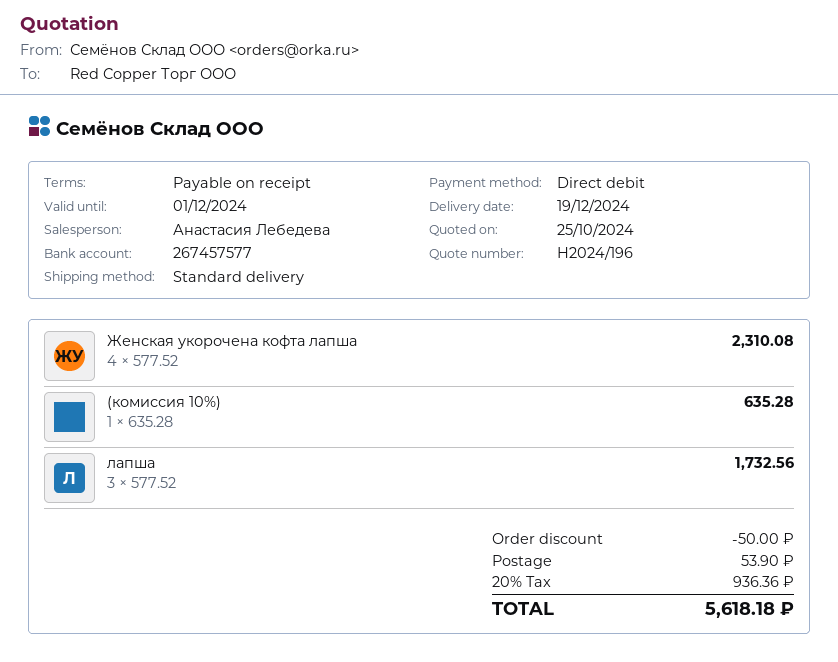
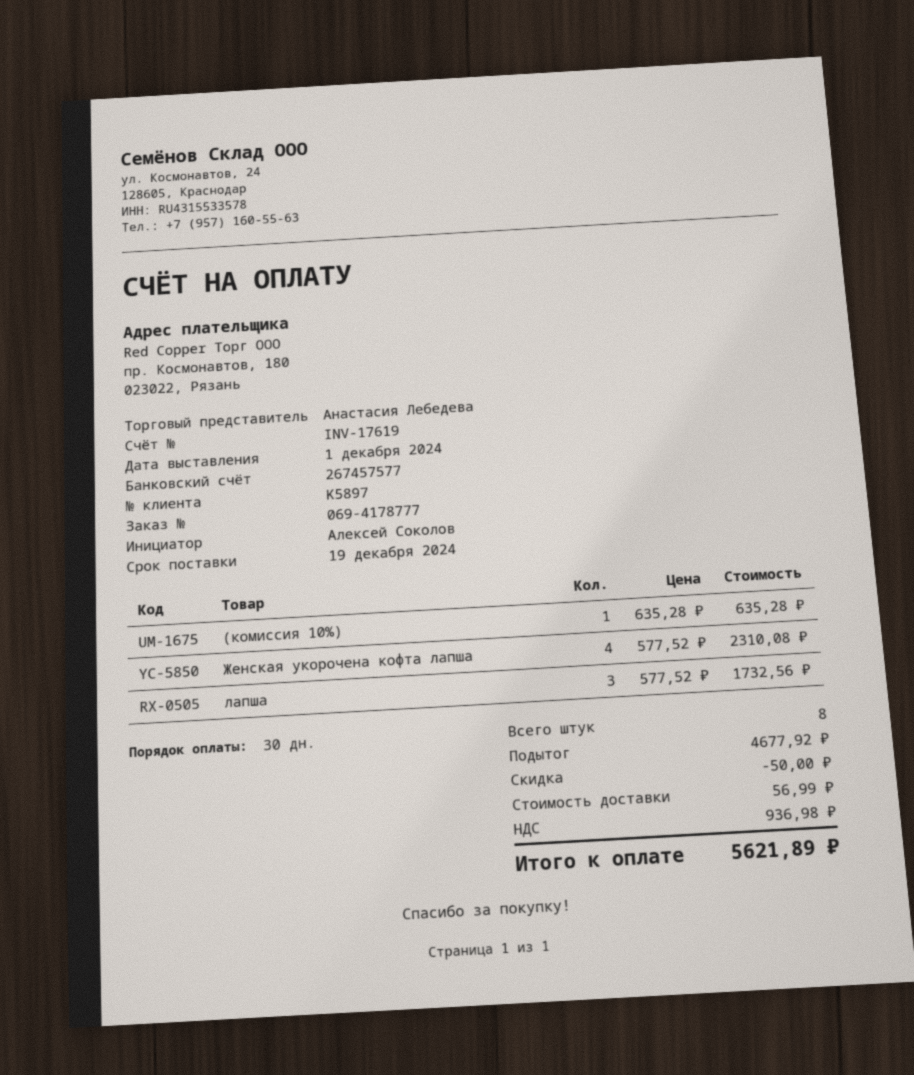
payment terms: on receipt -> 30 days
shipping: 53.90 -> 56.99
tax: 936.36 -> 936.98
total: 5618.18 -> 5621.89

